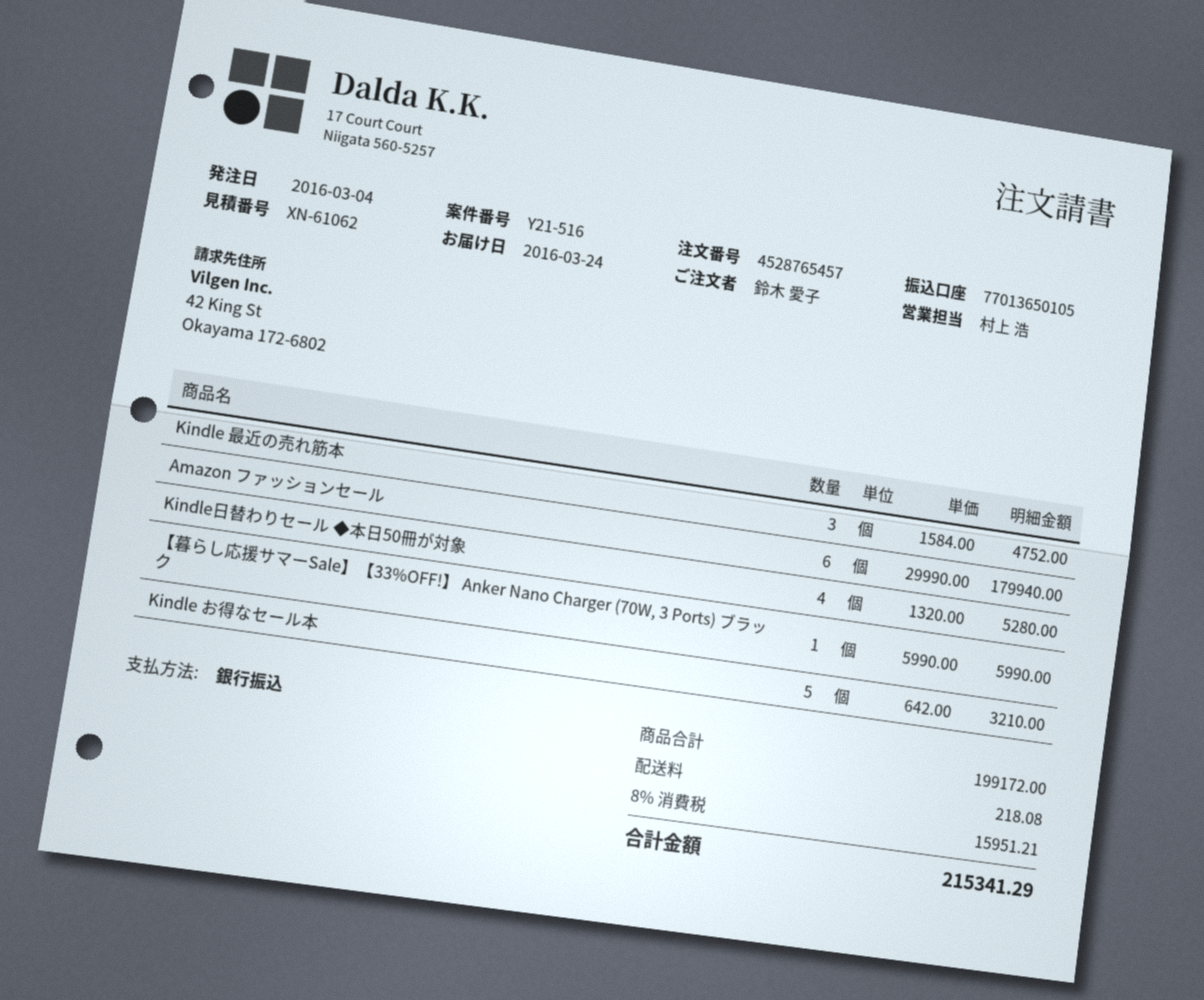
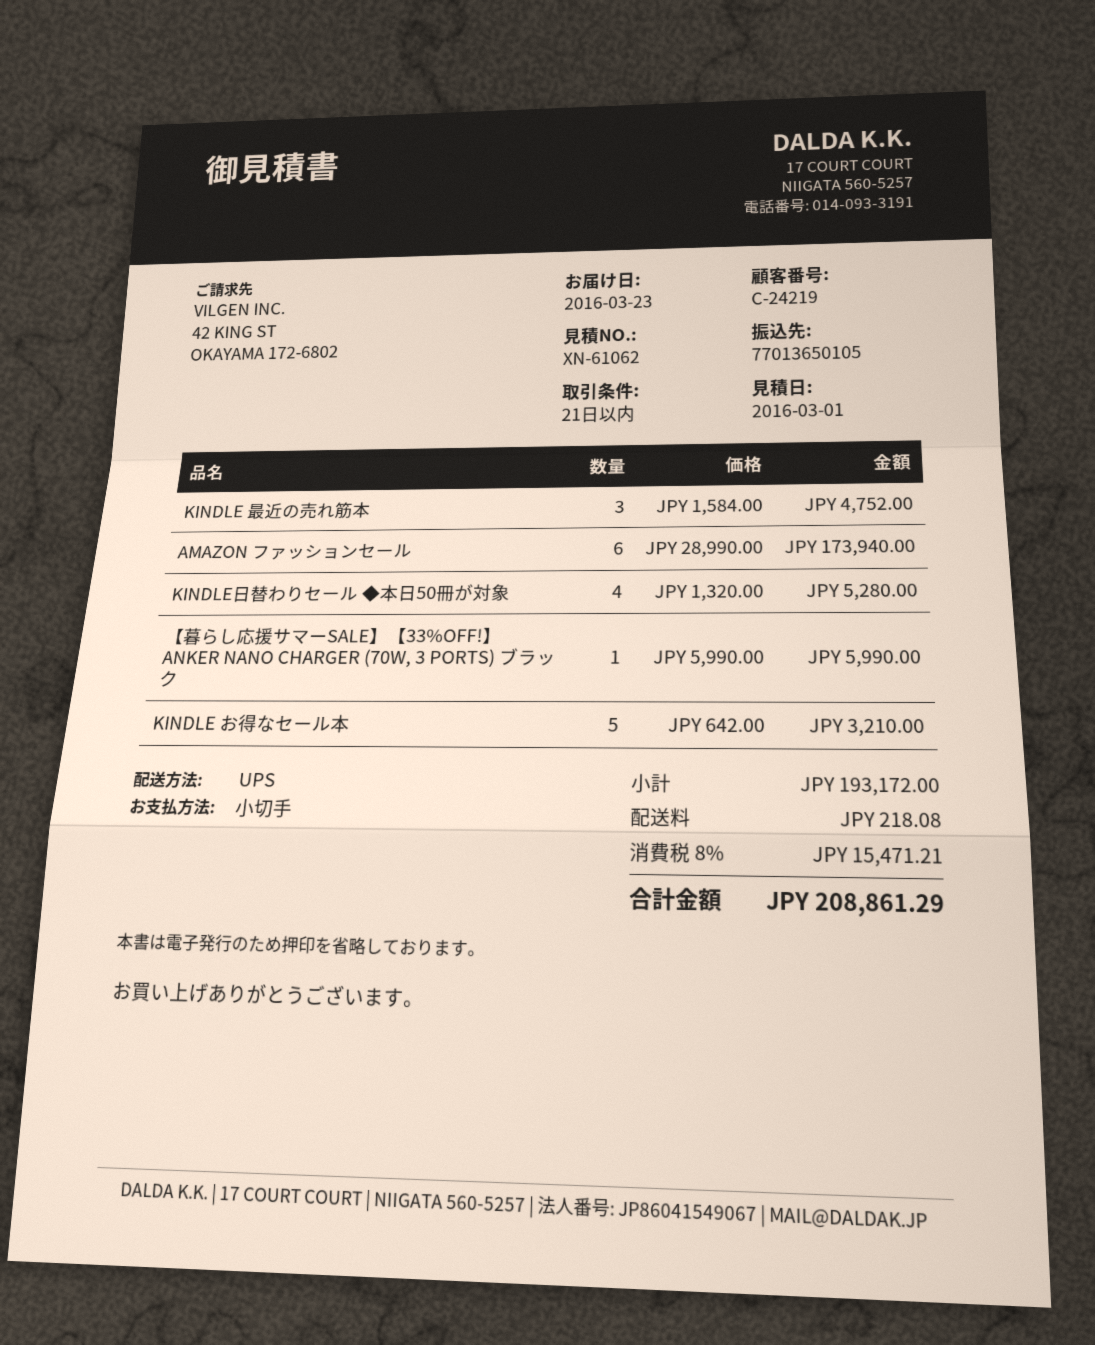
delivery date: 2016-03-24 -> 2016-03-23
payment method: bank transfer -> cheque
Amazon ファッションセール: 6 x 29990.00 = 179940.00 -> 6 x 28990.00 = 173940.00
subtotal: 199172.00 -> 193172.00
tax: 8% = 15951.21 -> 8% = 15471.21
total: 215341.29 -> 208861.29

